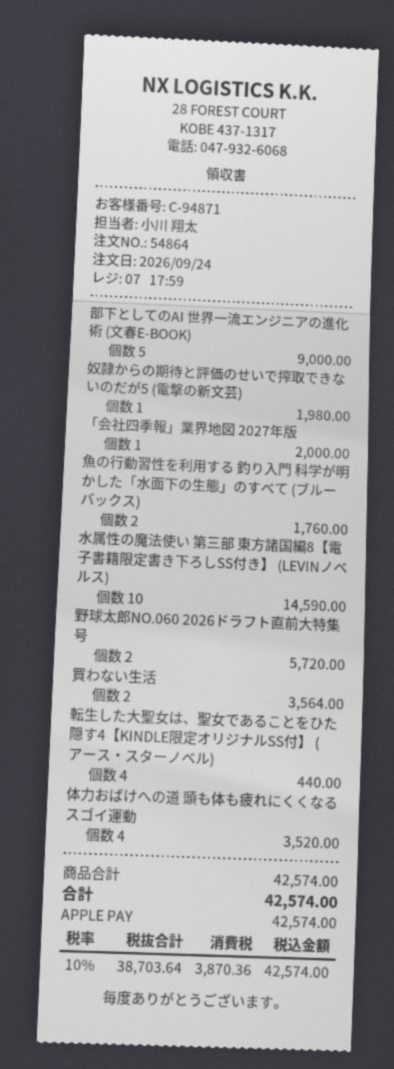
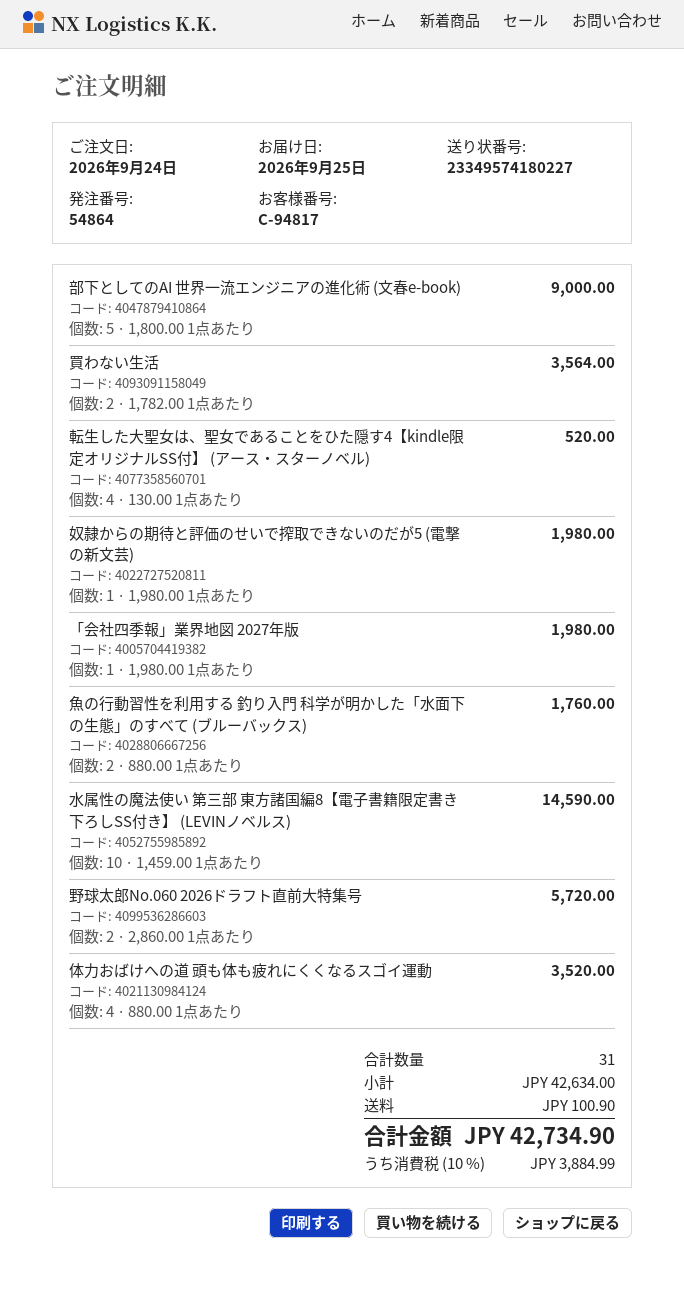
customer number: C-94871 -> C-94817
「会社四季報」業界地図 2027年版: 1 for 2000.00 -> 1 for 1980.00
転生した大聖女は、聖女であることをひた隠す4【KINDLE限定オリジナルSS付】 (アース・スターノベル): 4 for 440.00 -> 4 for 520.00
subtotal: 42574.00 -> 42634.00
shipping: none -> 100.90
tax: 10% = 3870.36 -> 10% = 3884.99
total: 42574.00 -> 42734.90

